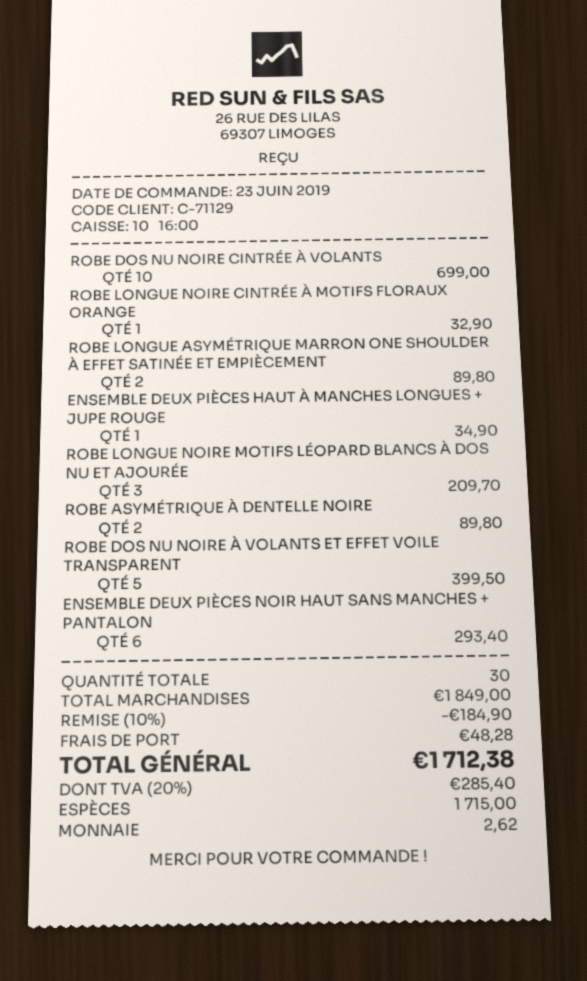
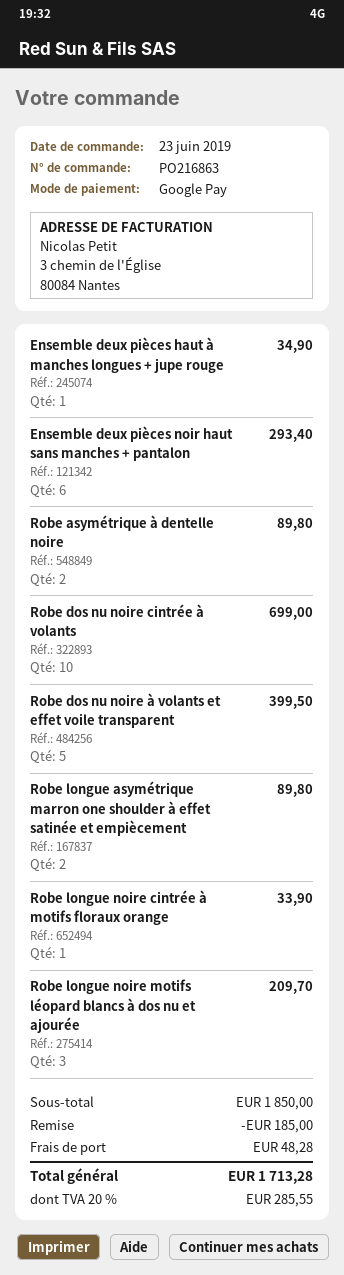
payment method: cash -> Google Pay
ROBE LONGUE NOIRE CINTRÉE À MOTIFS FLORAUX ORANGE: 1 for 32.90 -> 1 for 33.90
subtotal: 1849.00 -> 1850.00
discount: 184.90 -> 185.00
tax: 20% = 285.40 -> 20% = 285.55
total: 1712.38 -> 1713.28

